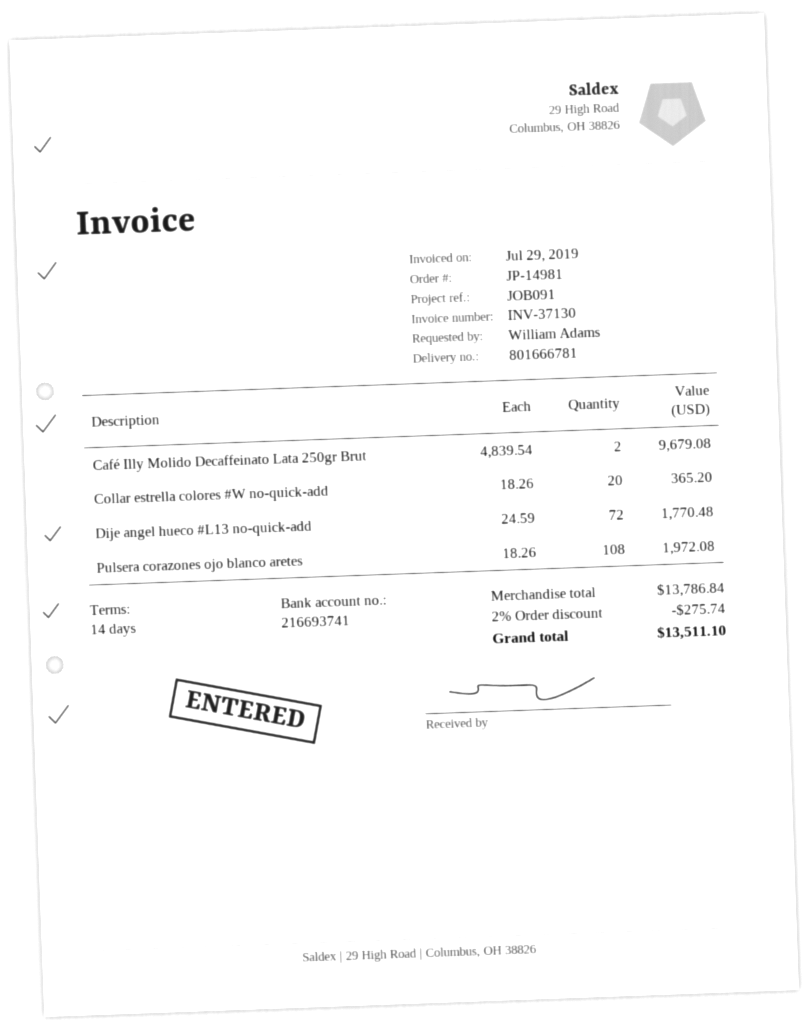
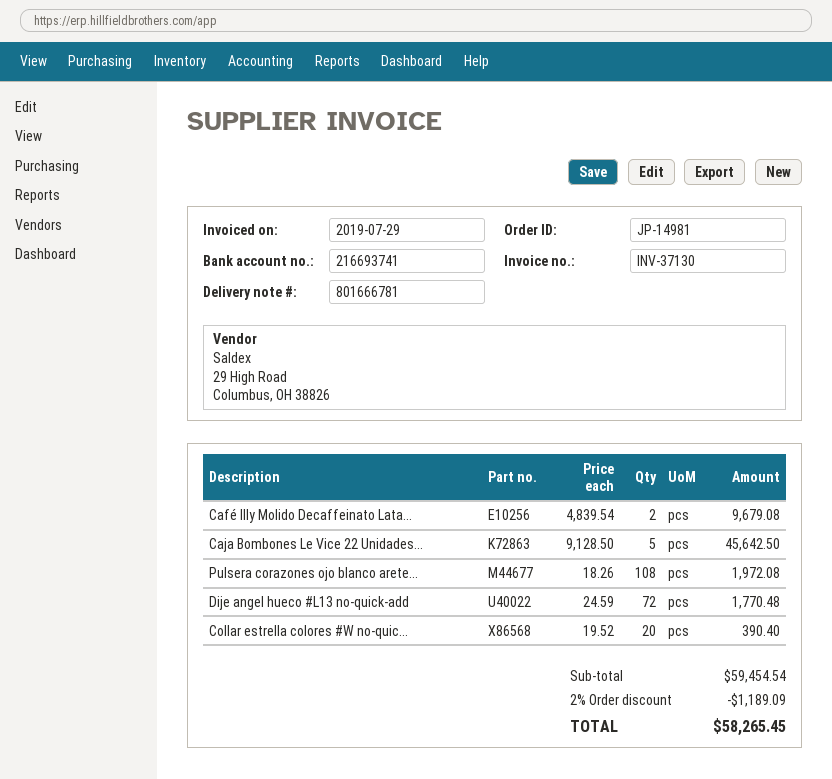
Collar estrella colores #W no-quick-add: 20 x 18.26 = 365.20 -> 20 x 19.52 = 390.40
Caja Bombones Le Vice 22 Unidades...: none -> 5 x 9128.50 = 45642.50
subtotal: 13786.84 -> 59454.54
discount: 2% = 275.74 -> 2% = 1189.09
total: 13511.10 -> 58265.45

